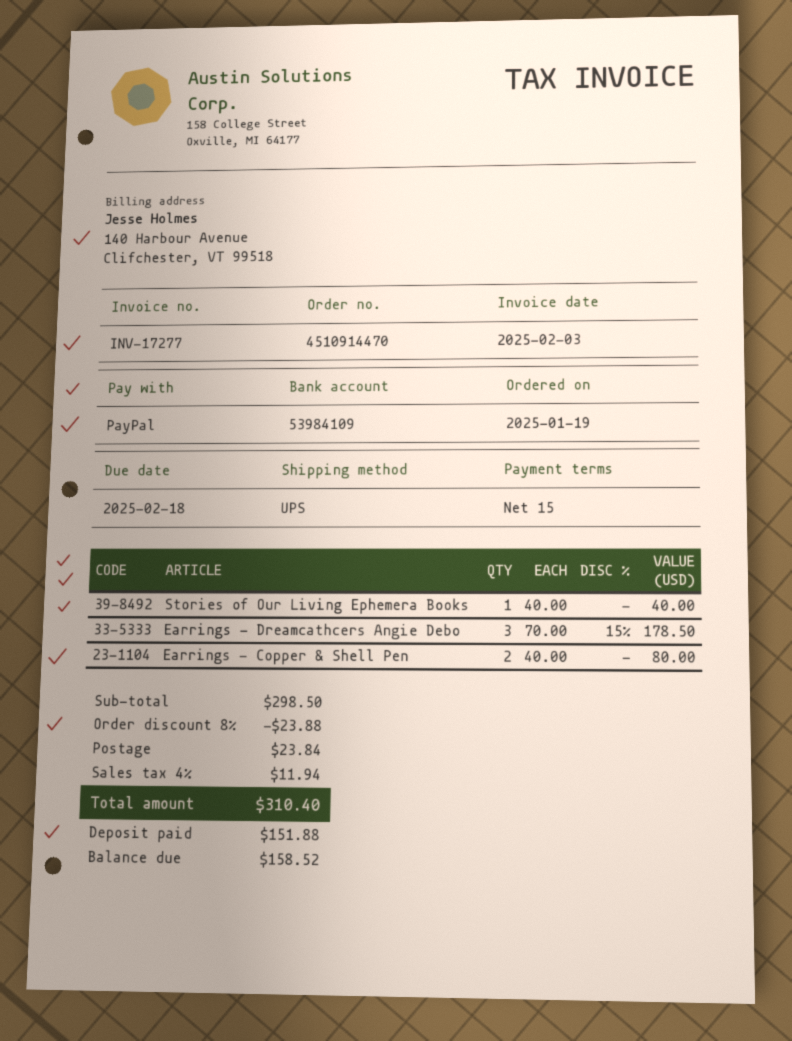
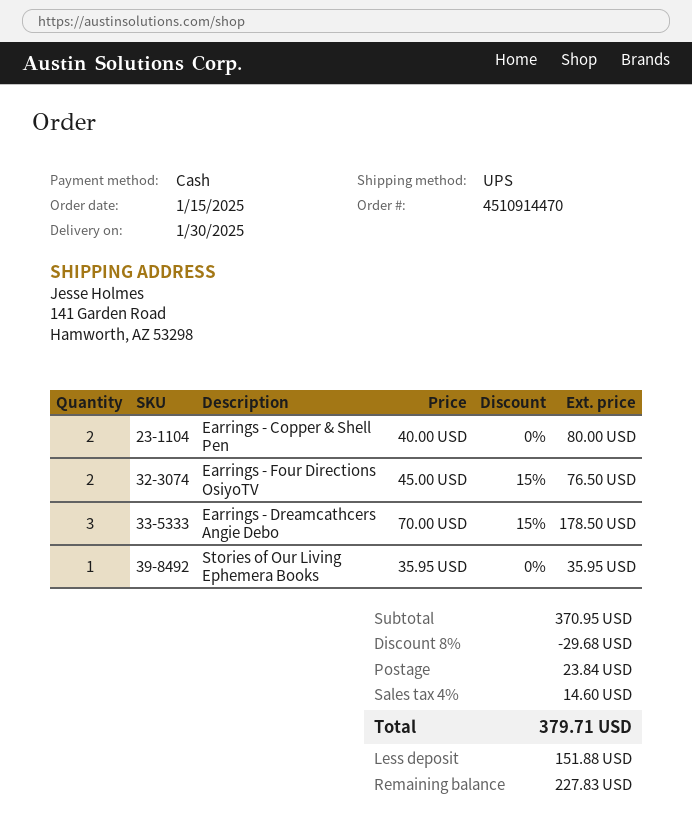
order date: 2025-01-19 -> 2025-01-15
payment method: PayPal -> cash
Stories of Our Living Ephemera Books: 1 x 40.00 = 40.00 -> 1 x 35.95 = 35.95
Earrings - Four Directions OsiyoTV: none -> 2 x 45.00 - 15% = 76.50
subtotal: 298.50 -> 370.95
discount: 8% = 23.88 -> 8% = 29.68
tax: 4% = 11.94 -> 4% = 14.60
total: 310.40 -> 379.71
balance: 158.52 -> 227.83

